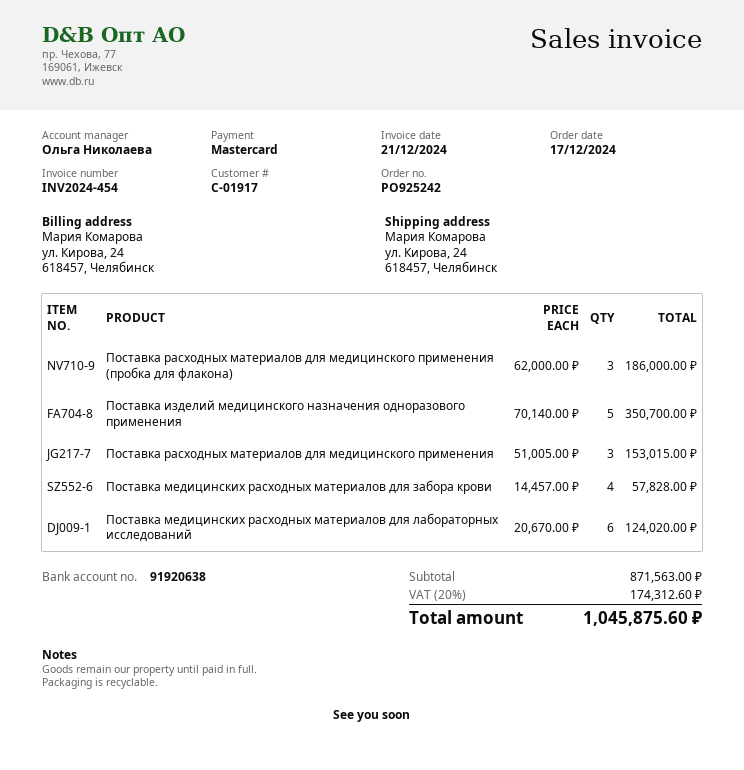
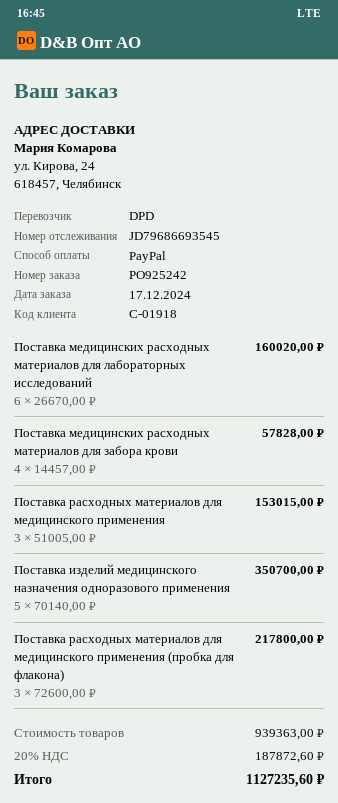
customer number: C-01917 -> C-01918
payment method: Mastercard -> PayPal
Поставка расходных материалов для медицинского применения (пробка для флакона): 3 x 62000.00 = 186000.00 -> 3 x 72600.00 = 217800.00
Поставка медицинских расходных материалов для лабораторных исследований: 6 x 20670.00 = 124020.00 -> 6 x 26670.00 = 160020.00
subtotal: 871563.00 -> 939363.00
tax: 20% = 174312.60 -> 20% = 187872.60
total: 1045875.60 -> 1127235.60

